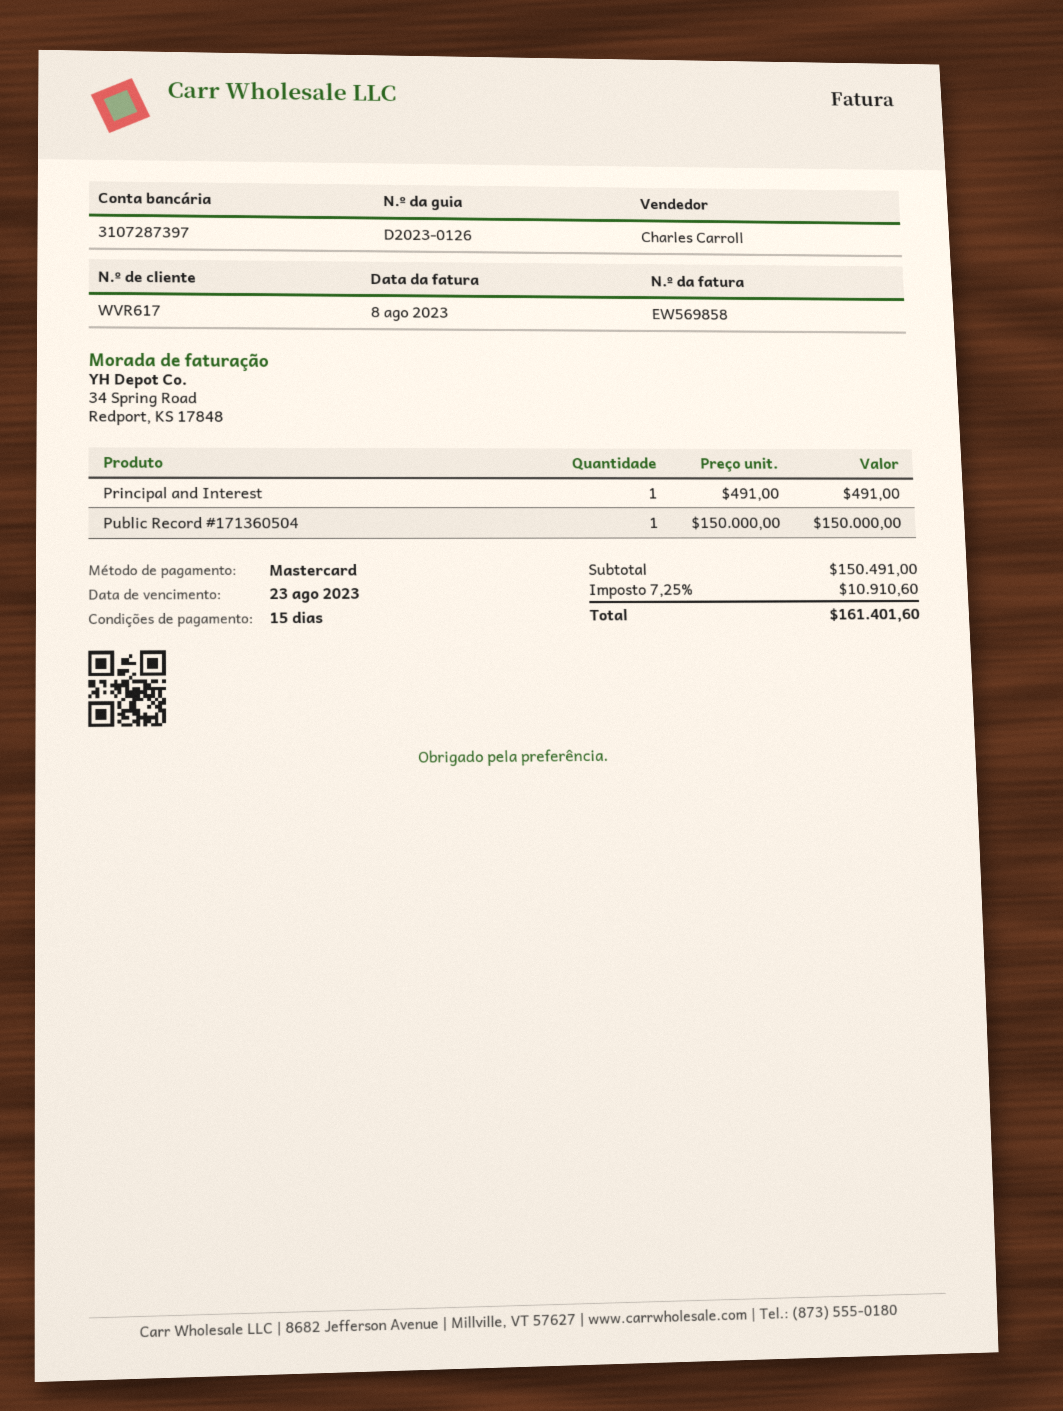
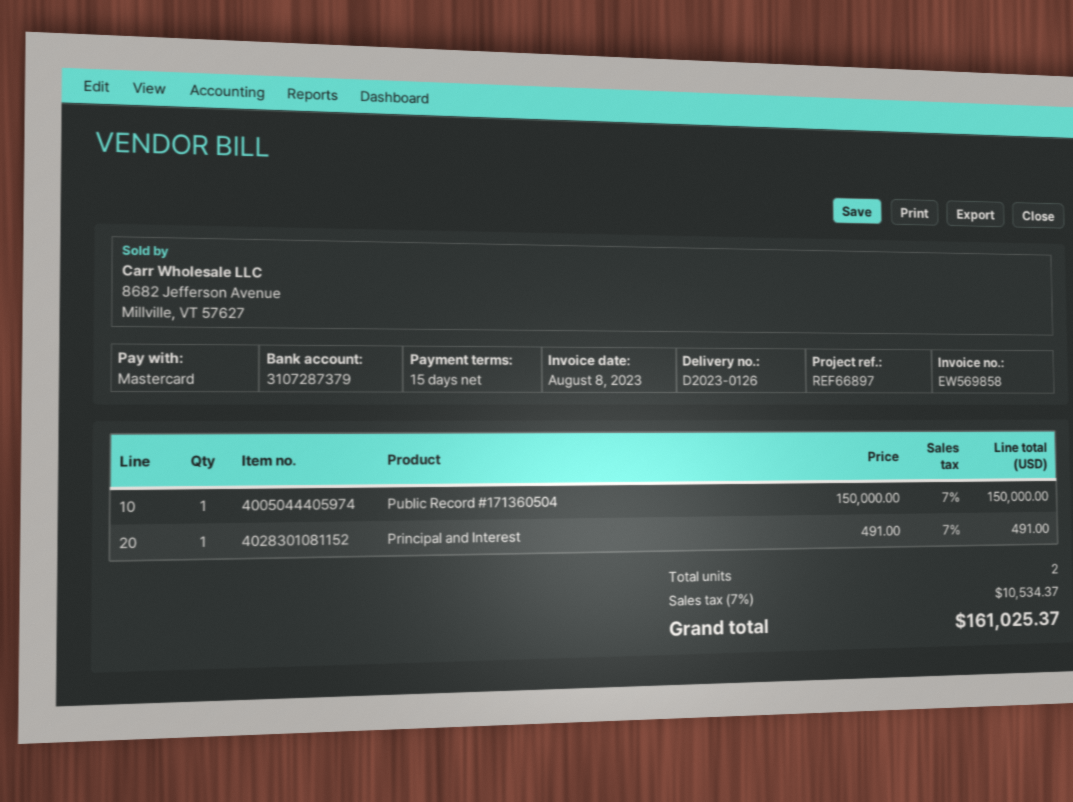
bank account: 3107287397 -> 3107287379
tax: 7.25% = 10910.60 -> 7% = 10534.37
total: 161401.60 -> 161025.37

